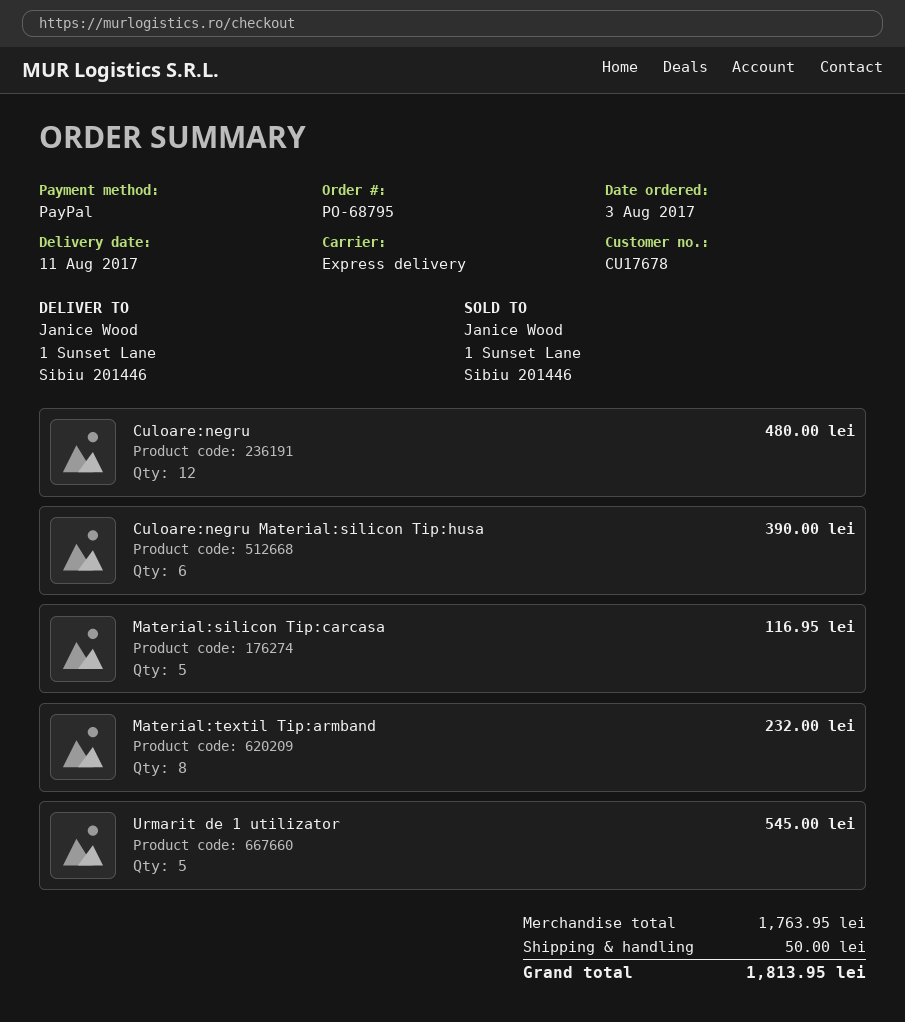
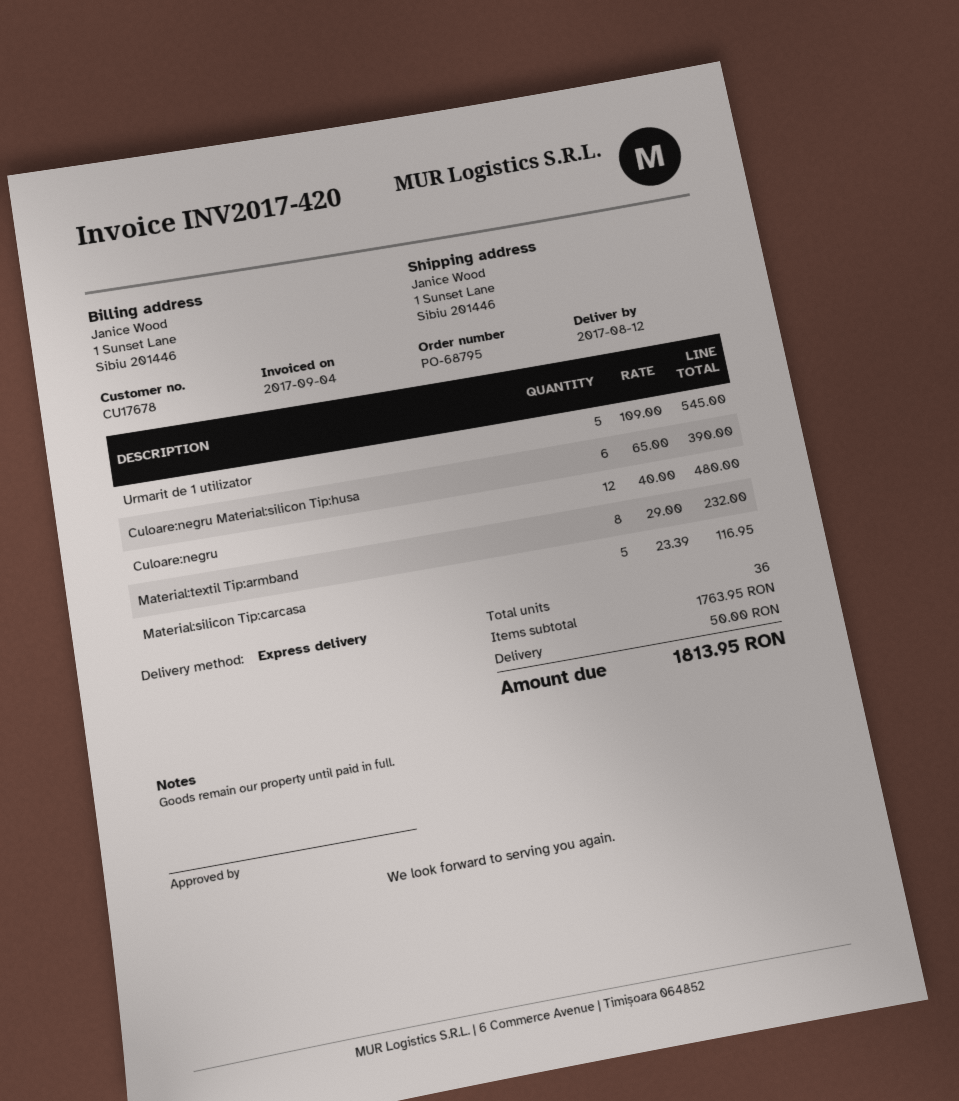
delivery date: 2017-08-11 -> 2017-08-12

